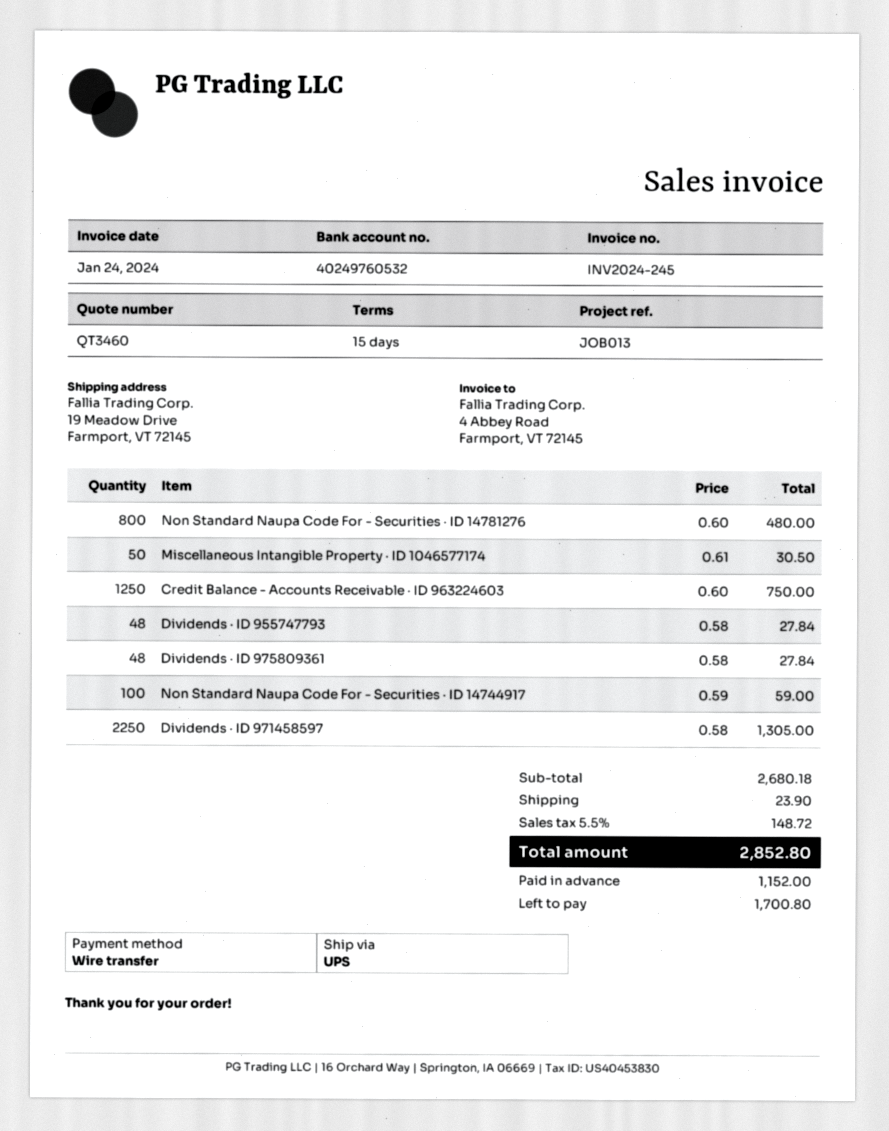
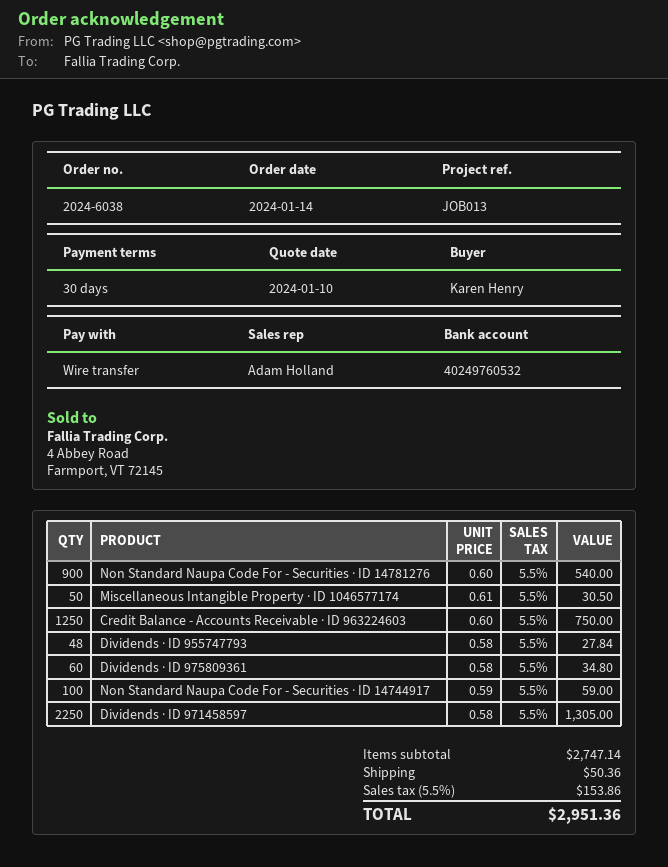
payment terms: 15 days -> 30 days
Non Standard Naupa Code For - Securities · ID 14781276: 800 x 0.60 = 480.00 -> 900 x 0.60 = 540.00
Dividends · ID 975809361: 48 x 0.58 = 27.84 -> 60 x 0.58 = 34.80
subtotal: 2680.18 -> 2747.14
shipping: 23.90 -> 50.36
tax: 5.5% = 148.72 -> 5.5% = 153.86
total: 2852.80 -> 2951.36

